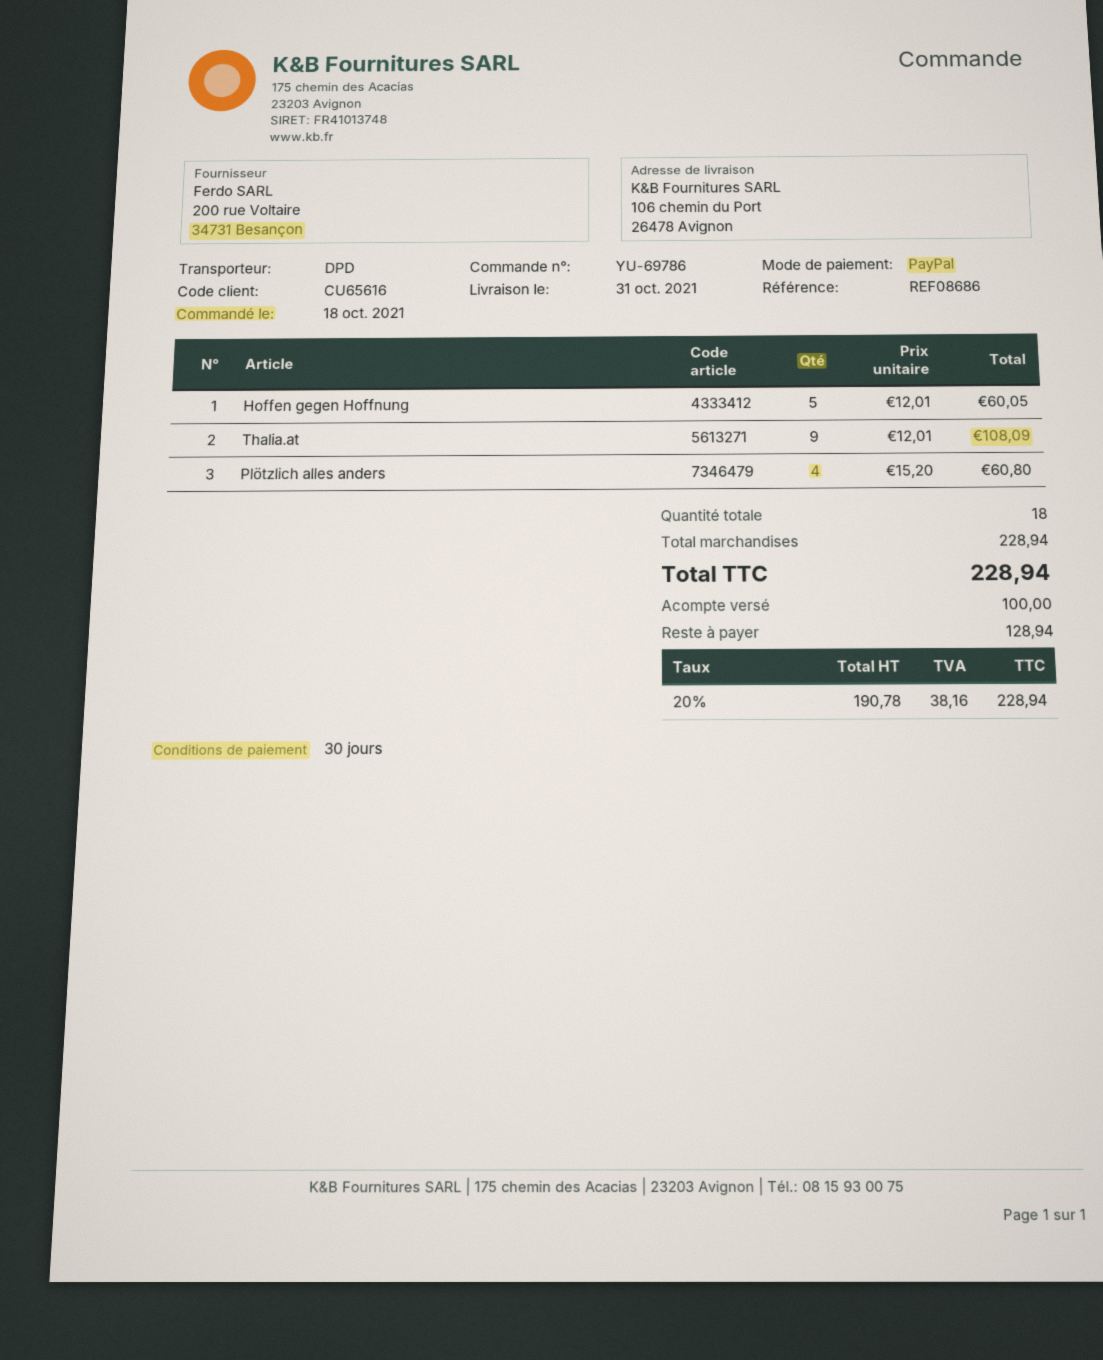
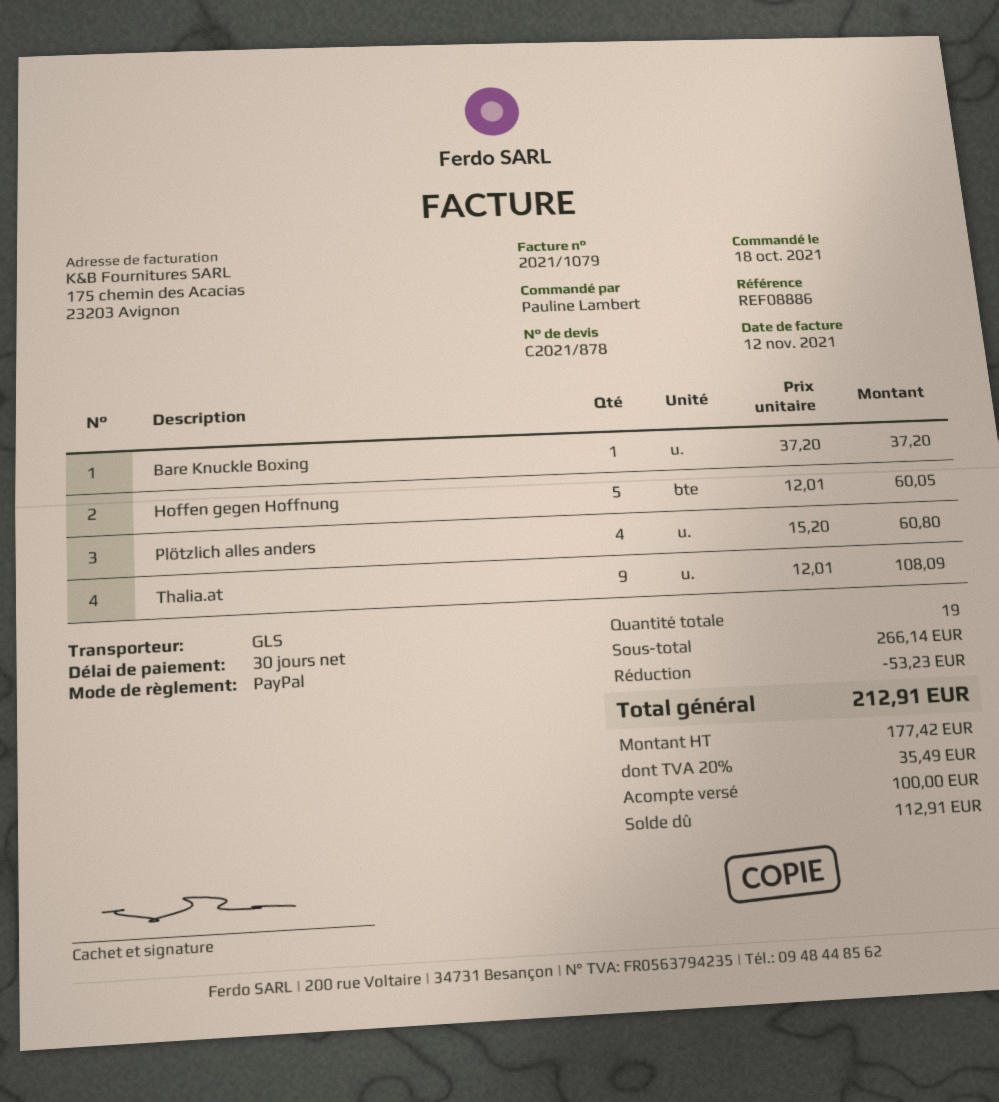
reference: REF08686 -> REF08886
shipping method: DPD -> GLS
Bare Knuckle Boxing: none -> 1 x 37.20 = 37.20
total quantity: 18 -> 19
subtotal: 228.94 -> 266.14
discount: none -> 53.23
net: 190.78 -> 177.42
tax: 20% = 38.16 -> 20% = 35.49
total: 228.94 -> 212.91
balance: 128.94 -> 112.91

